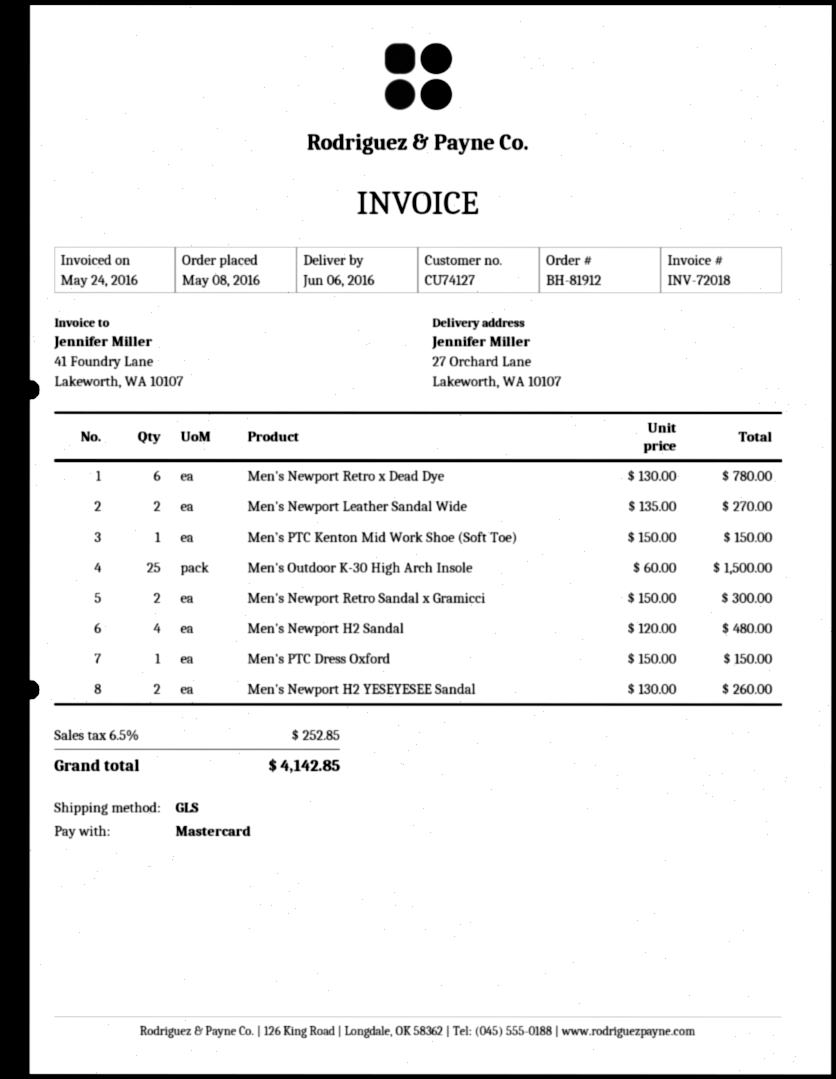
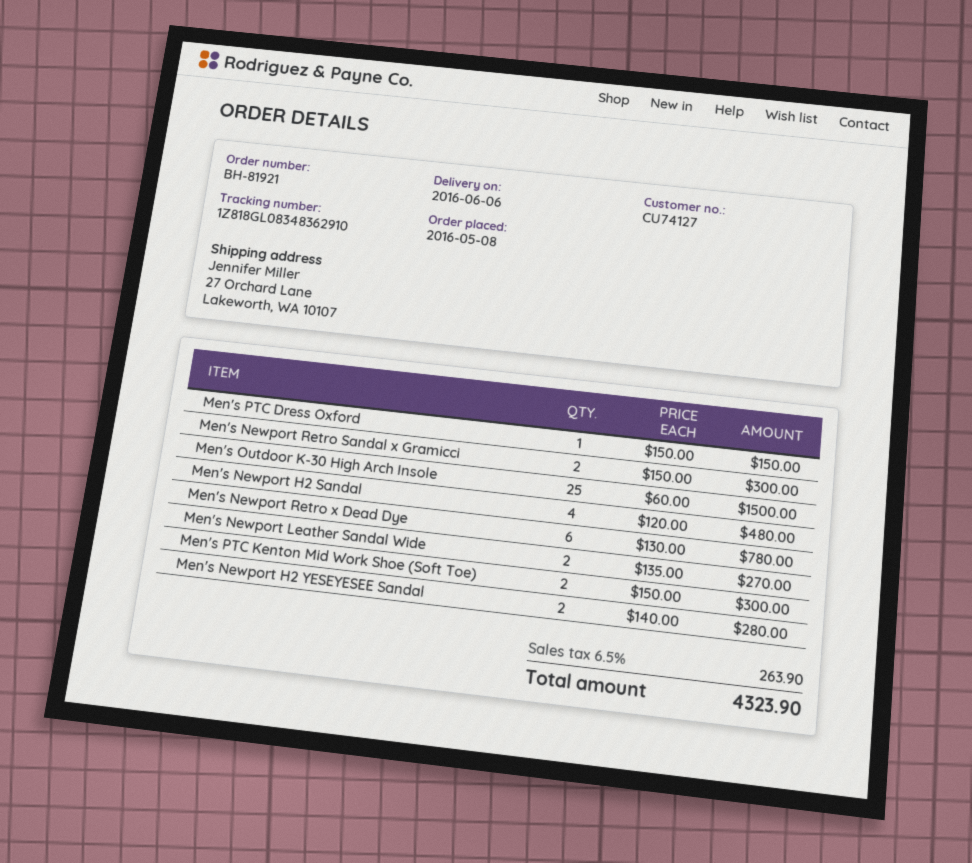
order number: BH-81912 -> BH-81921
Men's PTC Kenton Mid Work Shoe (Soft Toe): 1 x 150.00 = 150.00 -> 2 x 150.00 = 300.00
Men's Newport H2 YESEYESEE Sandal: 2 x 130.00 = 260.00 -> 2 x 140.00 = 280.00
tax: 6.5% = 252.85 -> 6.5% = 263.90
total: 4142.85 -> 4323.90

